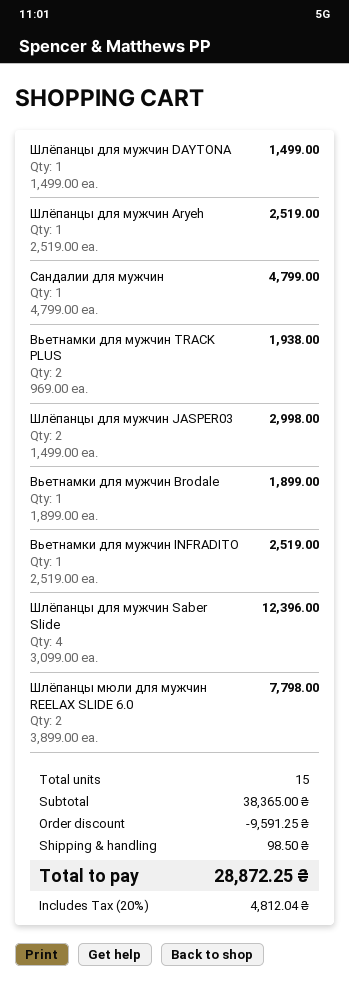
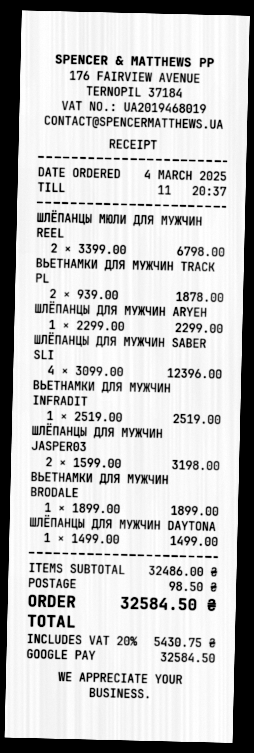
Шлёпанцы для мужчин Aryeh: 1 x 2519.00 = 2519.00 -> 1 x 2299.00 = 2299.00
Сандалии для мужчин: 1 x 4799.00 = 4799.00 -> none
Вьетнамки для мужчин TRACK PLUS: 2 x 969.00 = 1938.00 -> 2 x 939.00 = 1878.00
Шлёпанцы для мужчин JASPER03: 2 x 1499.00 = 2998.00 -> 2 x 1599.00 = 3198.00
Шлёпанцы мюли для мужчин REELAX SLIDE 6.0: 2 x 3899.00 = 7798.00 -> 2 x 3399.00 = 6798.00
subtotal: 38365.00 -> 32486.00
discount: 9591.25 -> none
tax: 20% = 4812.04 -> 20% = 5430.75
total: 28872.25 -> 32584.50

